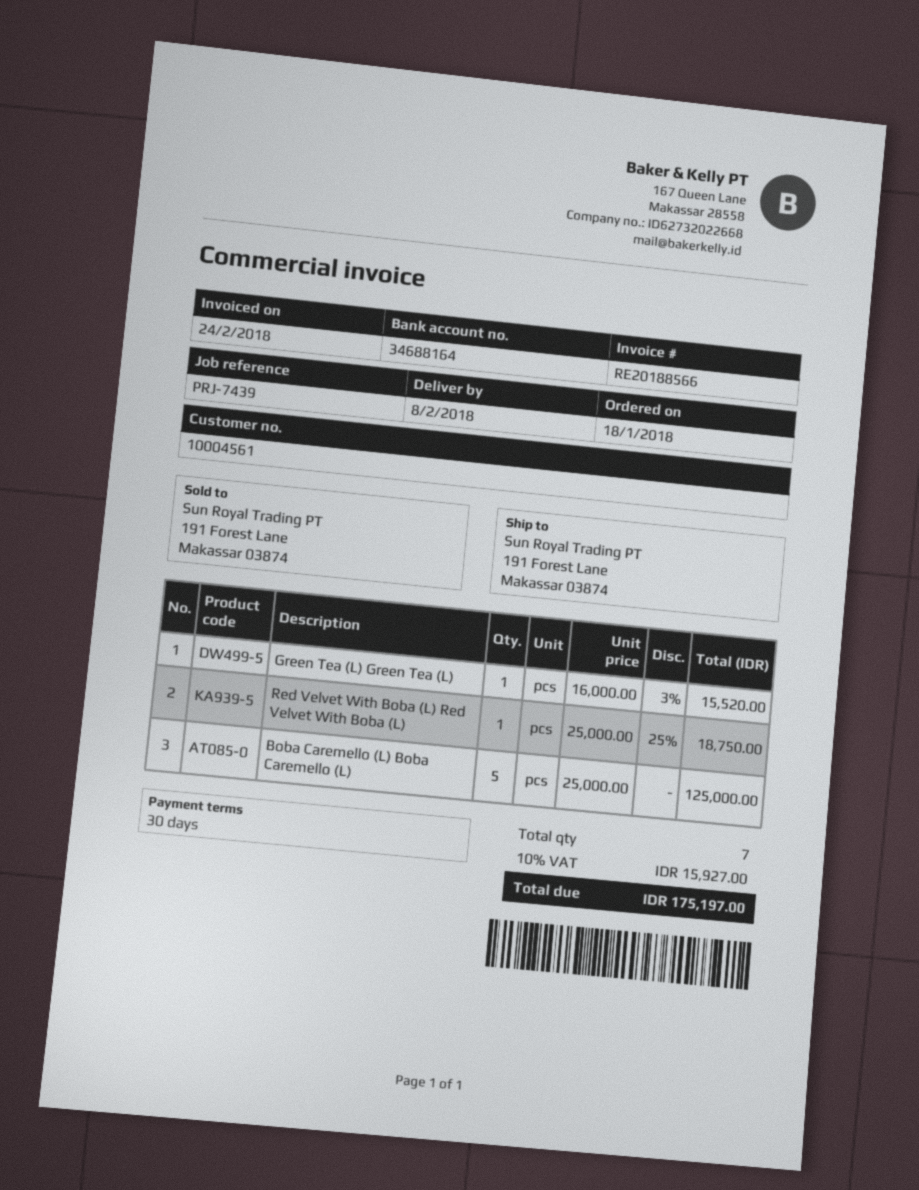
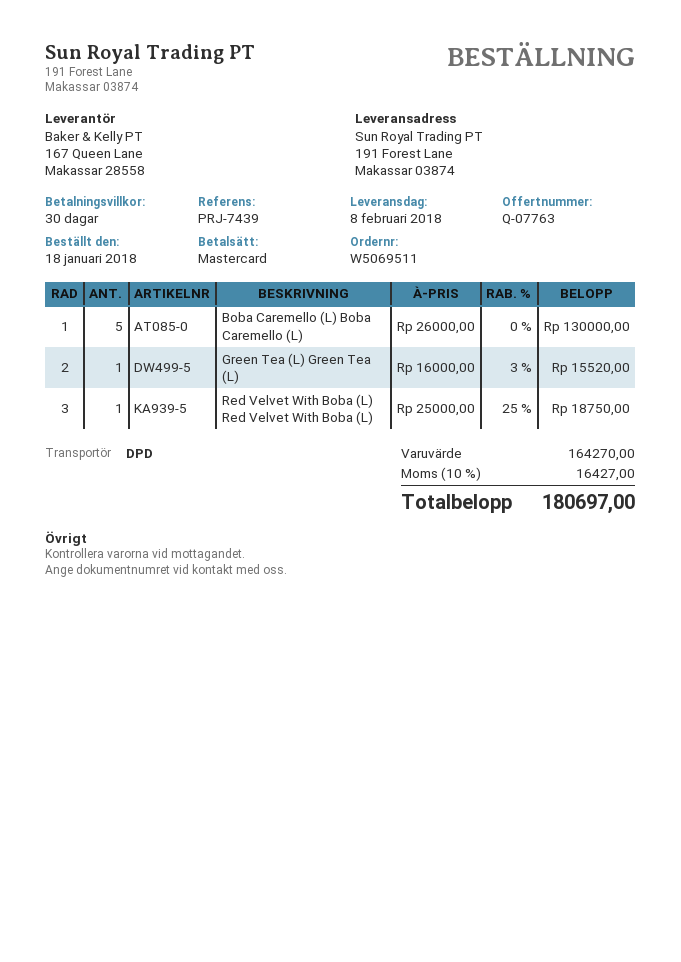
Boba Caremello (L) Boba Caremello (L): 5 x 25000.00 = 125000.00 -> 5 x 26000.00 = 130000.00
tax: 10% = 15927.00 -> 10% = 16427.00
total: 175197.00 -> 180697.00

